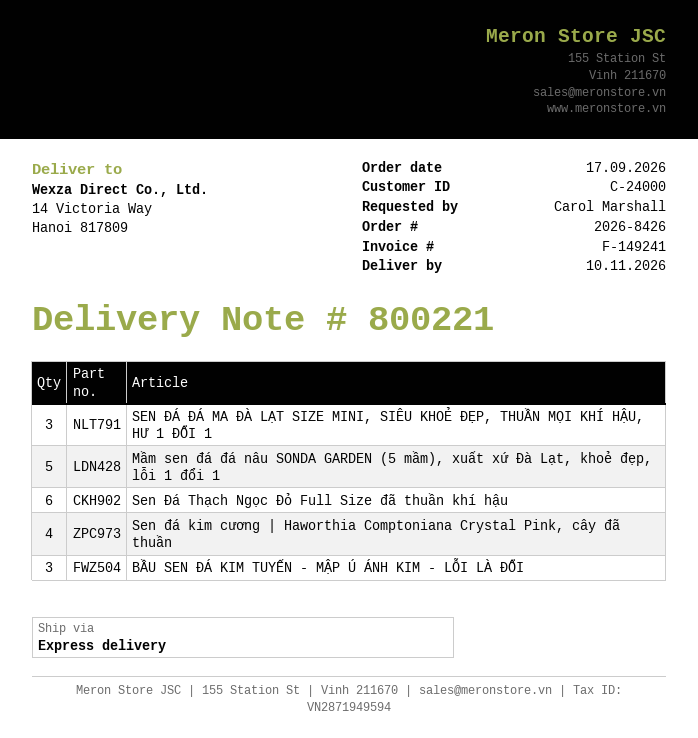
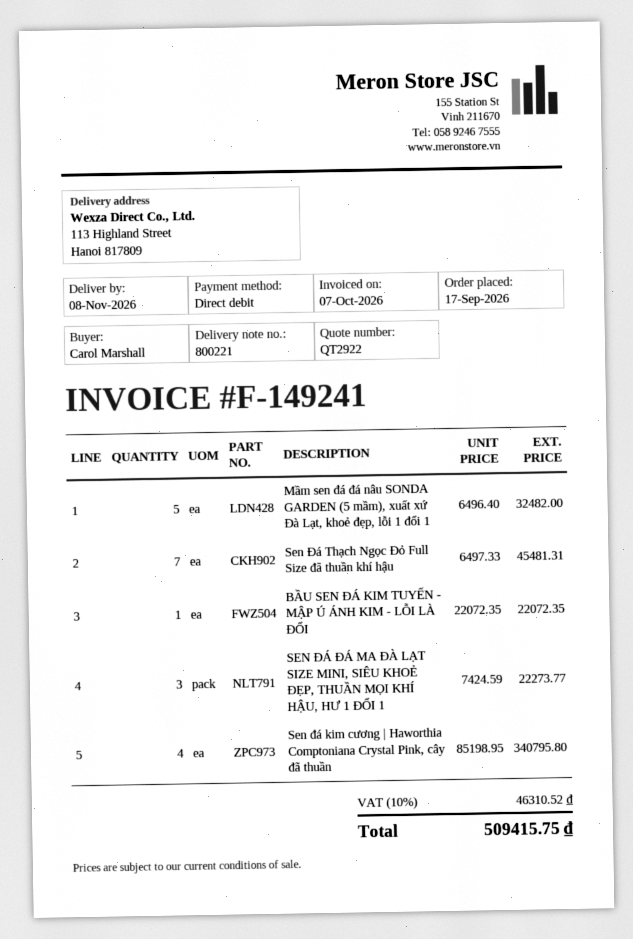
delivery date: 2026-11-10 -> 2026-11-08
ship to: 14 Victoria Way, Hanoi 817809 -> 113 Highland Street, Hanoi 817809
Sen Đá Thạch Ngọc Đỏ Full Size đã thuần khí hậu: 6 -> 7
BẦU SEN ĐÁ KIM TUYẾN - MẬP Ú ÁNH KIM - LỖI LÀ ĐỔI: 3 -> 1

